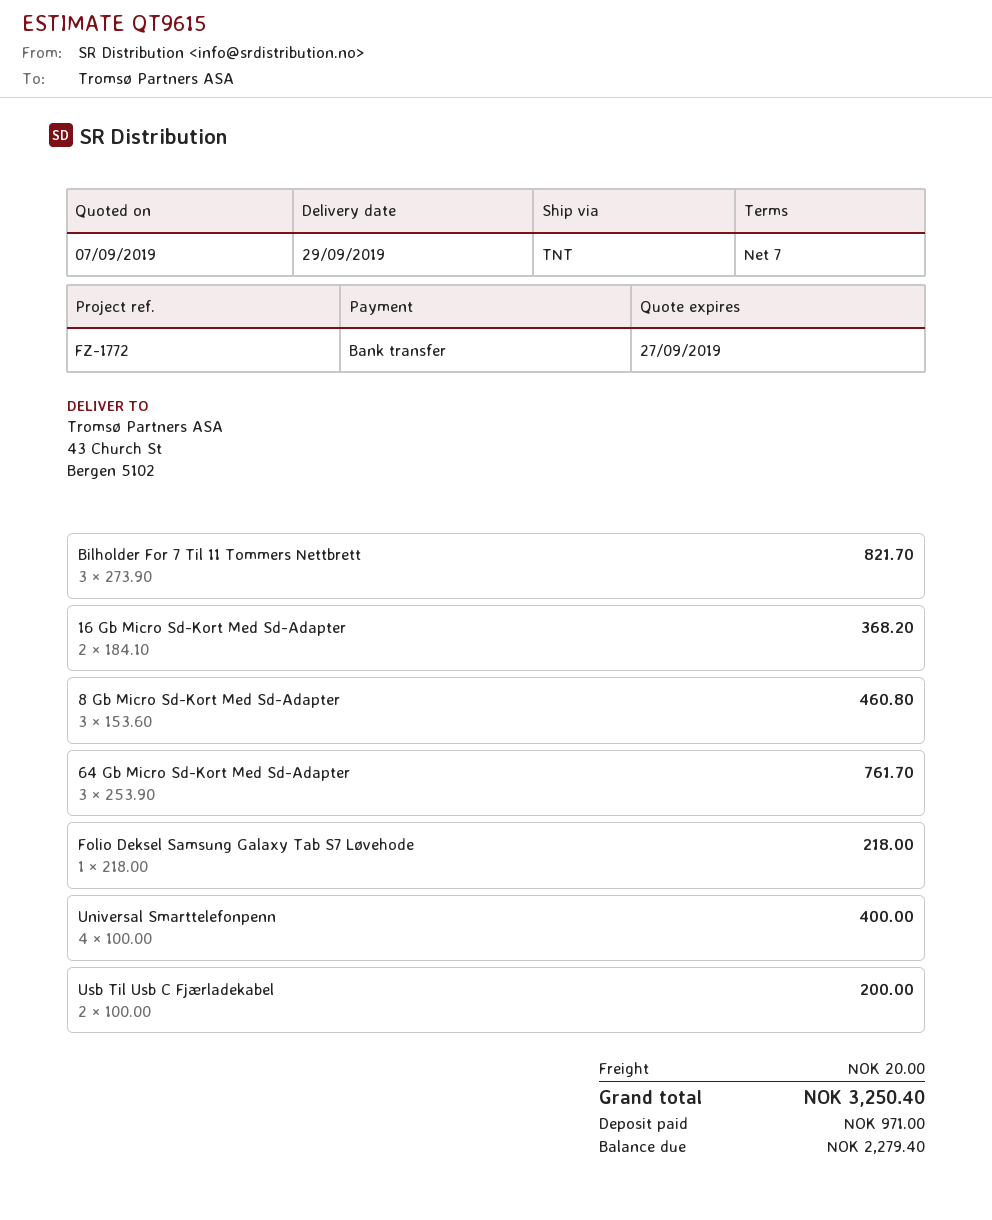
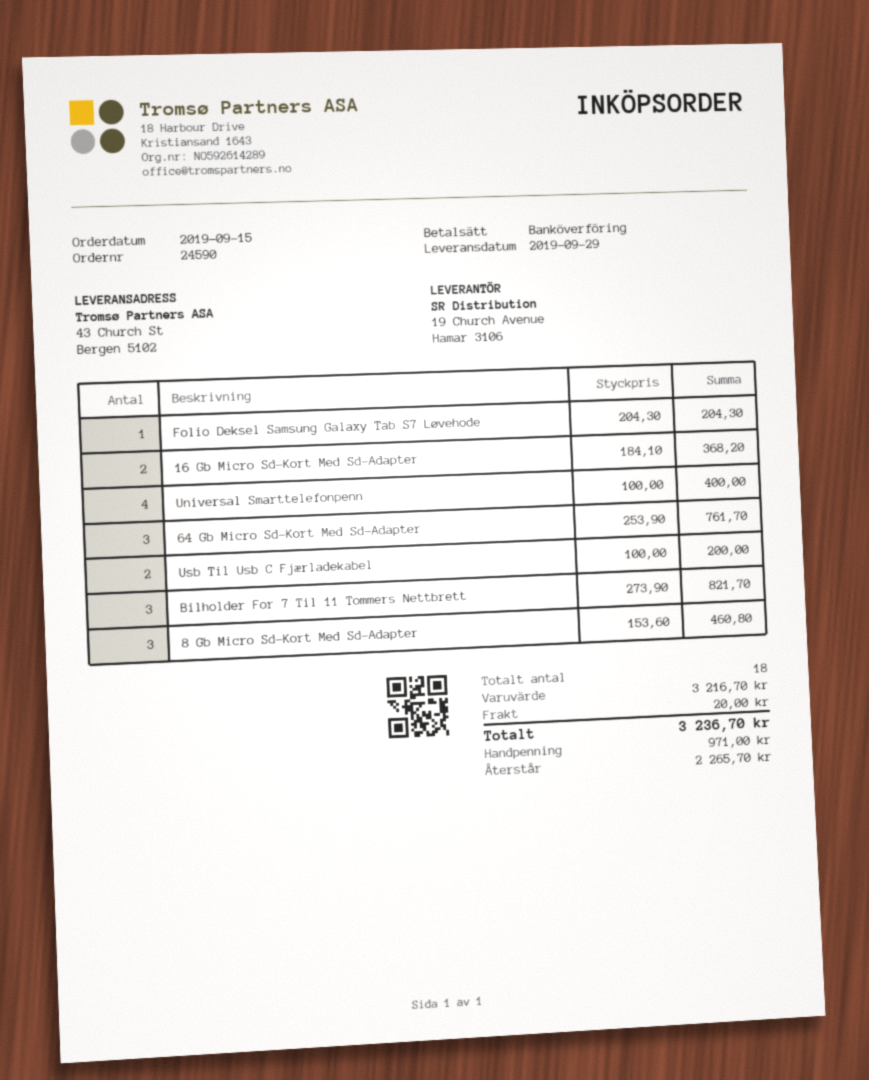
Folio Deksel Samsung Galaxy Tab S7 Løvehode: 1 x 218.00 = 218.00 -> 1 x 204.30 = 204.30
total: 3250.40 -> 3236.70
balance: 2279.40 -> 2265.70

